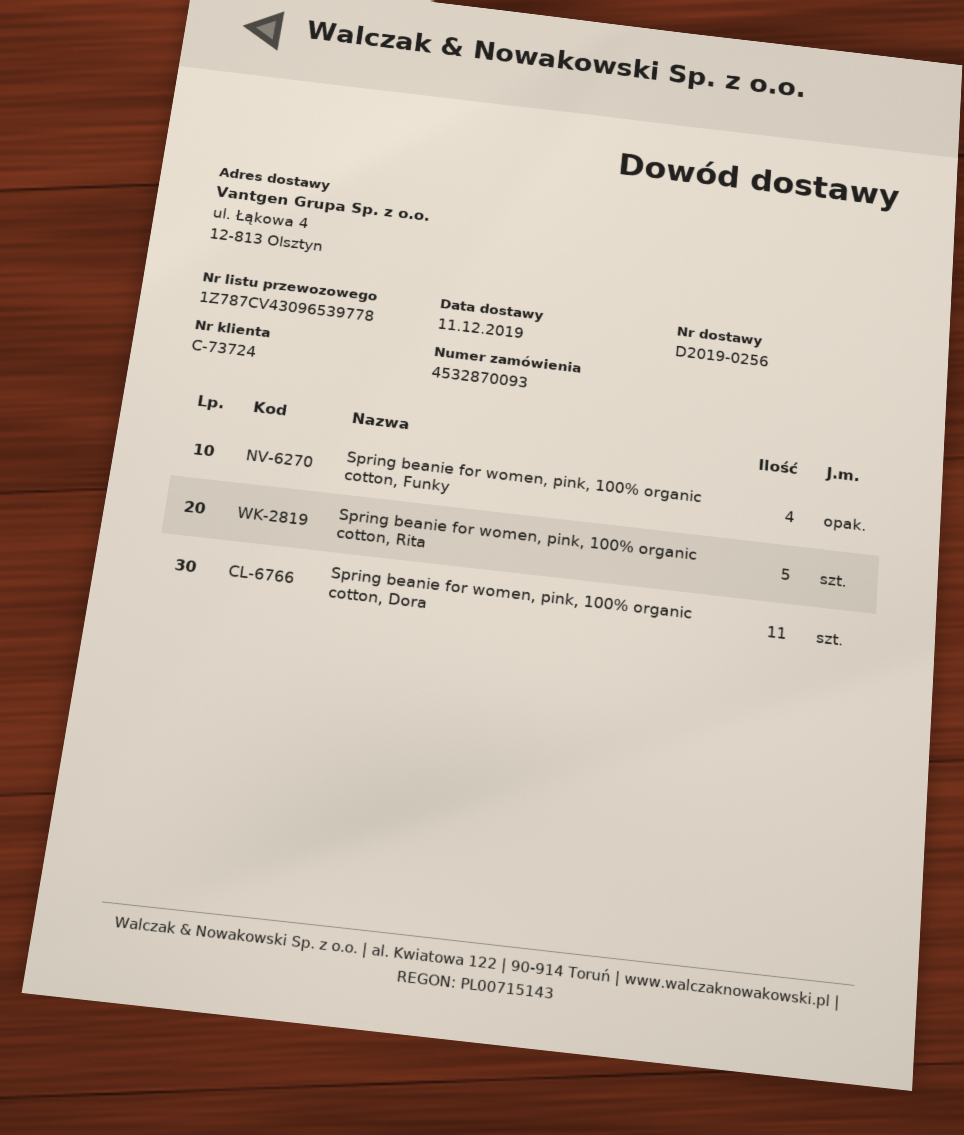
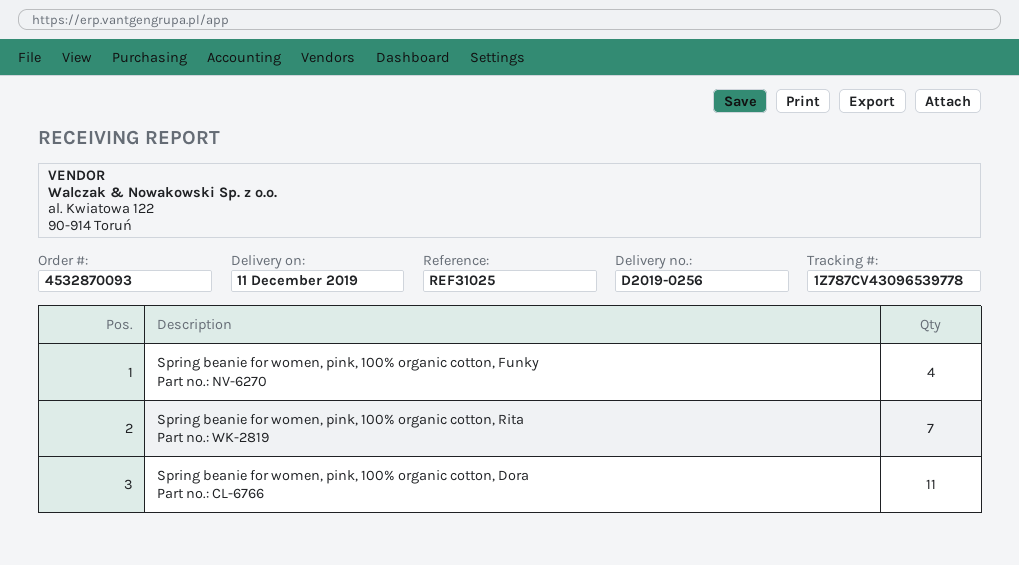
Spring beanie for women, pink, 100% organic cotton, Rita: 5 -> 7

